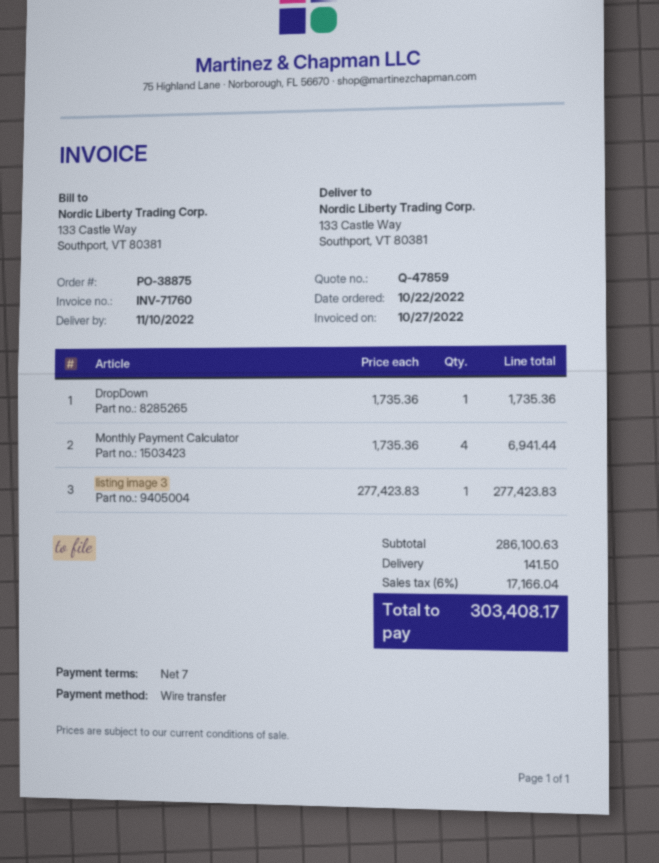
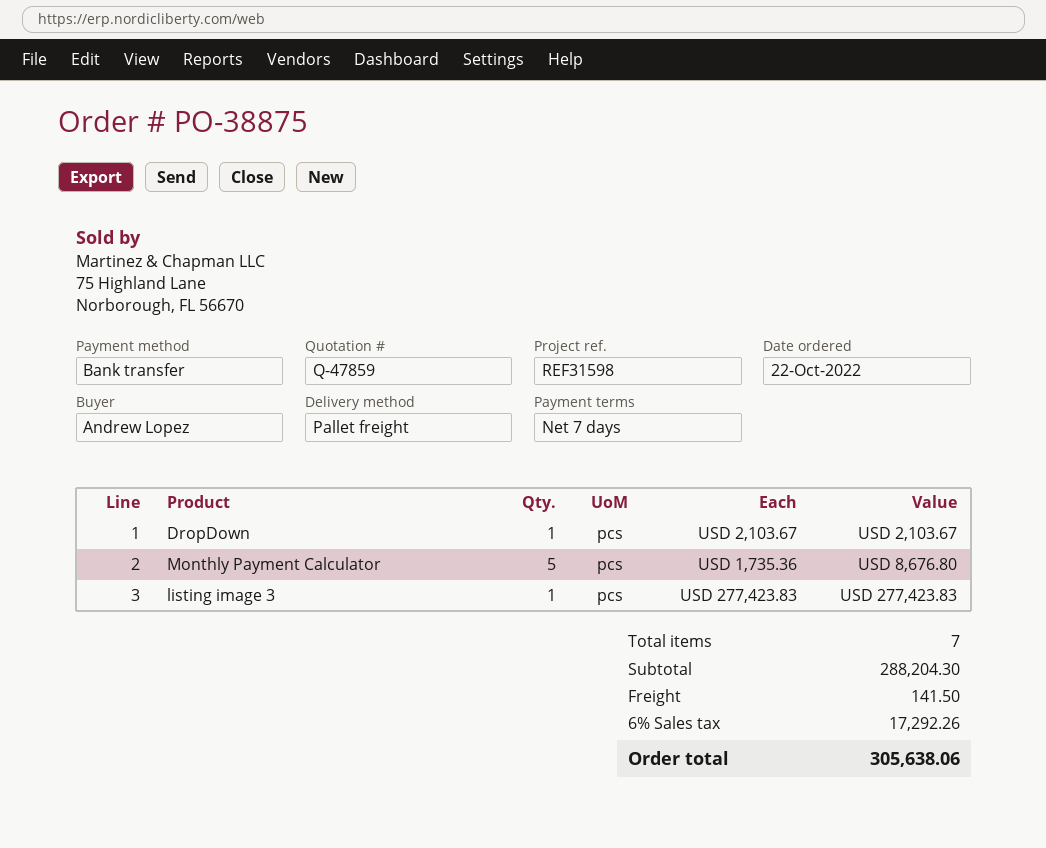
DropDown: 1 x 1735.36 = 1735.36 -> 1 x 2103.67 = 2103.67
Monthly Payment Calculator: 4 x 1735.36 = 6941.44 -> 5 x 1735.36 = 8676.80
subtotal: 286100.63 -> 288204.30
tax: 6% = 17166.04 -> 6% = 17292.26
total: 303408.17 -> 305638.06

